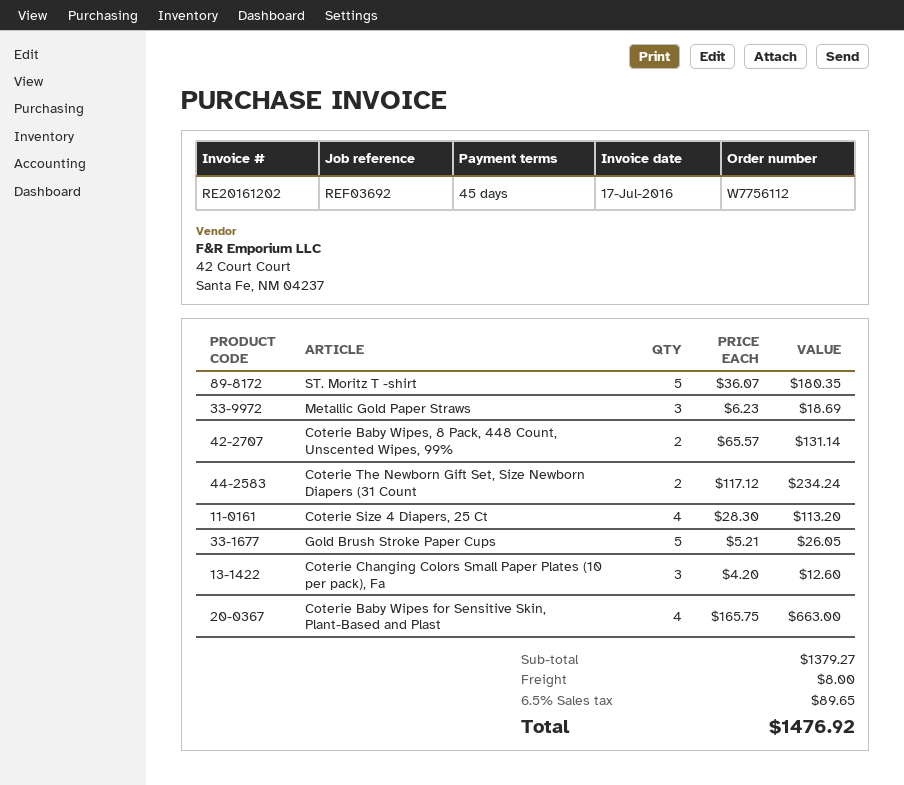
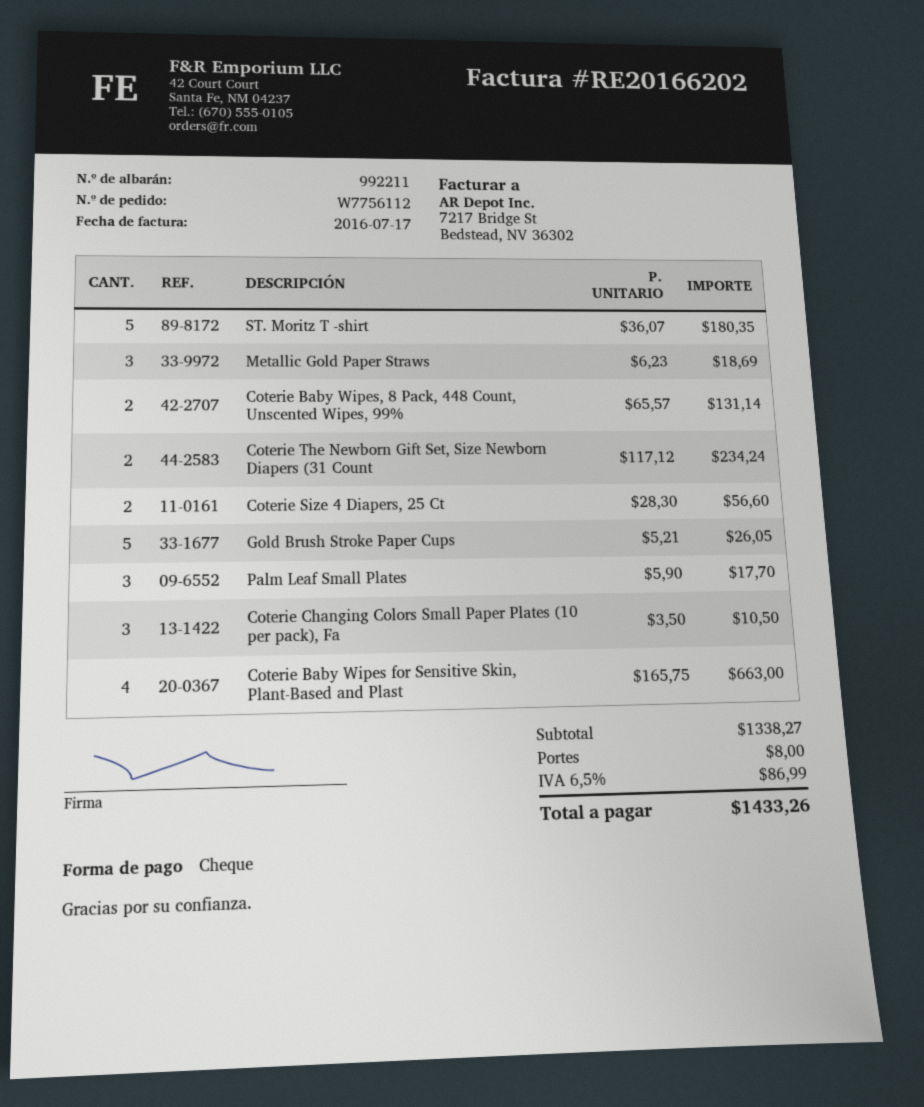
invoice number: RE20161202 -> RE20166202
Coterie Size 4 Diapers, 25 Ct: 4 x 28.30 = 113.20 -> 2 x 28.30 = 56.60
Coterie Changing Colors Small Paper Plates (10 per pack), Fa: 3 x 4.20 = 12.60 -> 3 x 3.50 = 10.50
Palm Leaf Small Plates: none -> 3 x 5.90 = 17.70
subtotal: 1379.27 -> 1338.27
tax: 6.5% = 89.65 -> 6.5% = 86.99
total: 1476.92 -> 1433.26

